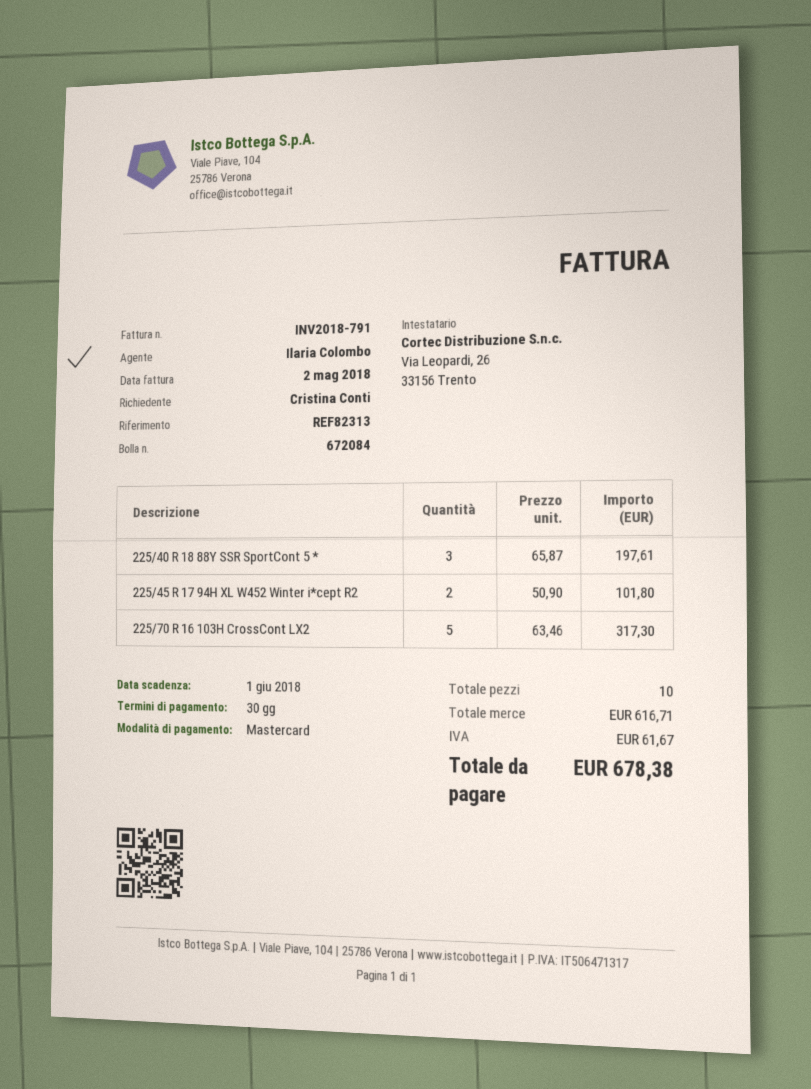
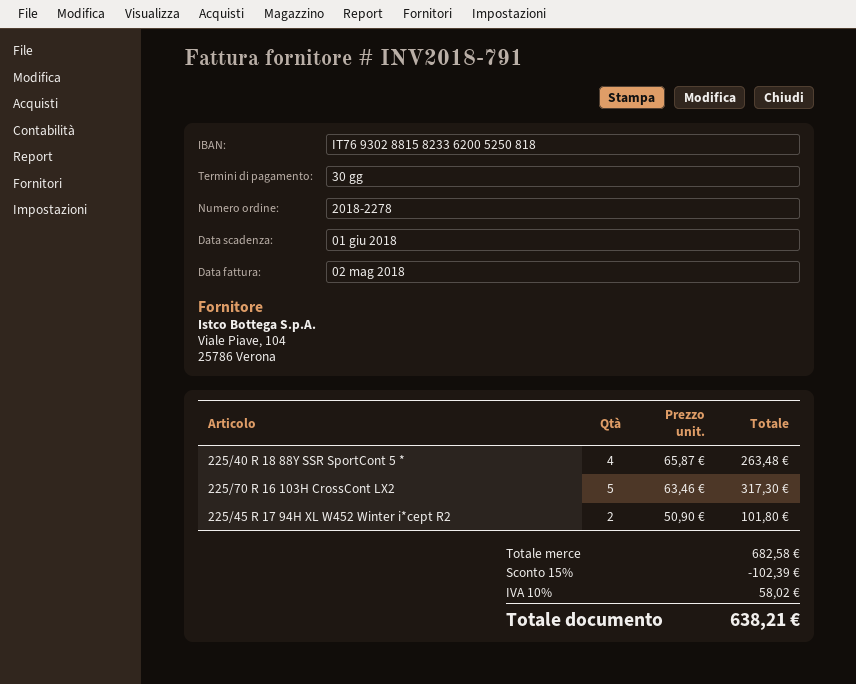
225/40 R 18 88Y SSR SportCont 5 *: 3 x 65.87 = 197.61 -> 4 x 65.87 = 263.48
subtotal: 616.71 -> 682.58
discount: none -> 15% = 102.39
tax: 61.67 -> 58.02
total: 678.38 -> 638.21

